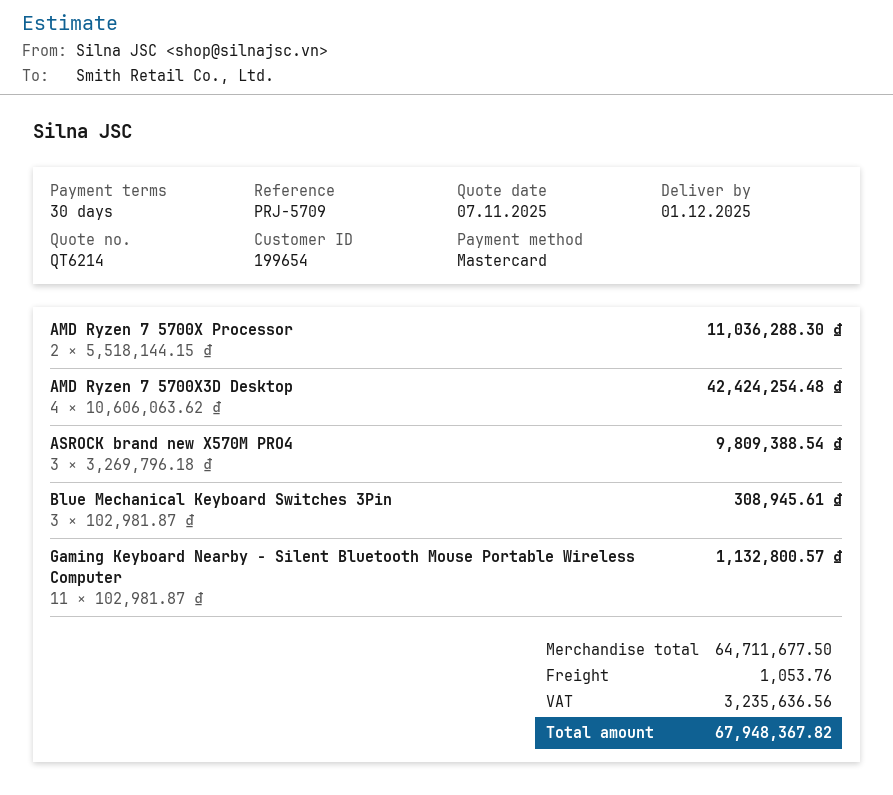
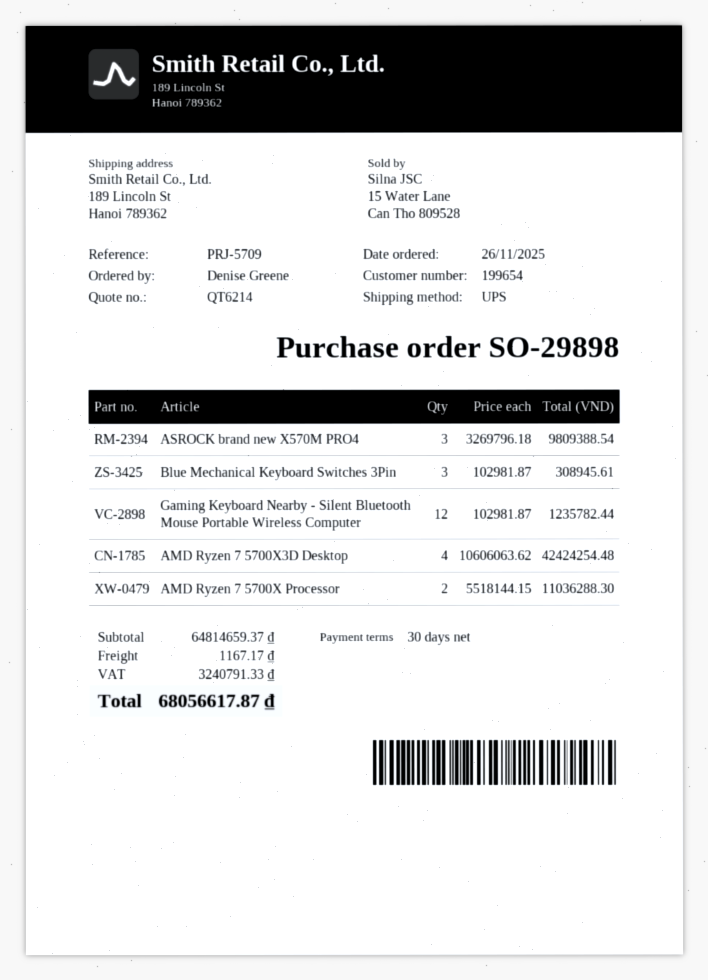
Gaming Keyboard Nearby - Silent Bluetooth Mouse Portable Wireless Computer: 11 x 102981.87 = 1132800.57 -> 12 x 102981.87 = 1235782.44
subtotal: 64711677.50 -> 64814659.37
shipping: 1053.76 -> 1167.17
tax: 3235636.56 -> 3240791.33
total: 67948367.82 -> 68056617.87

